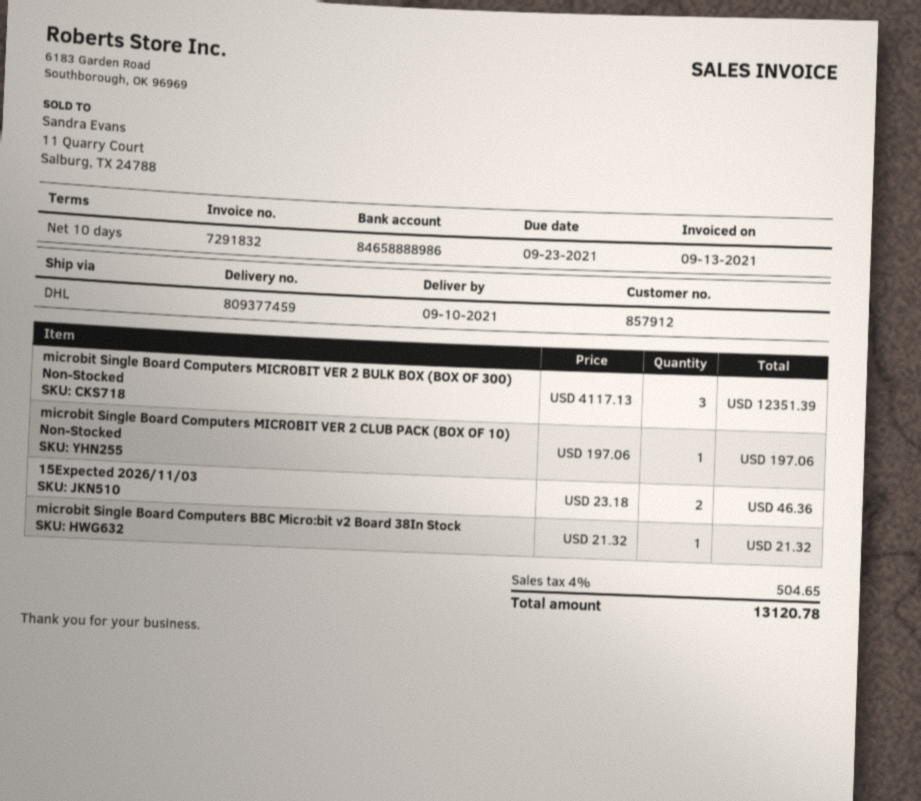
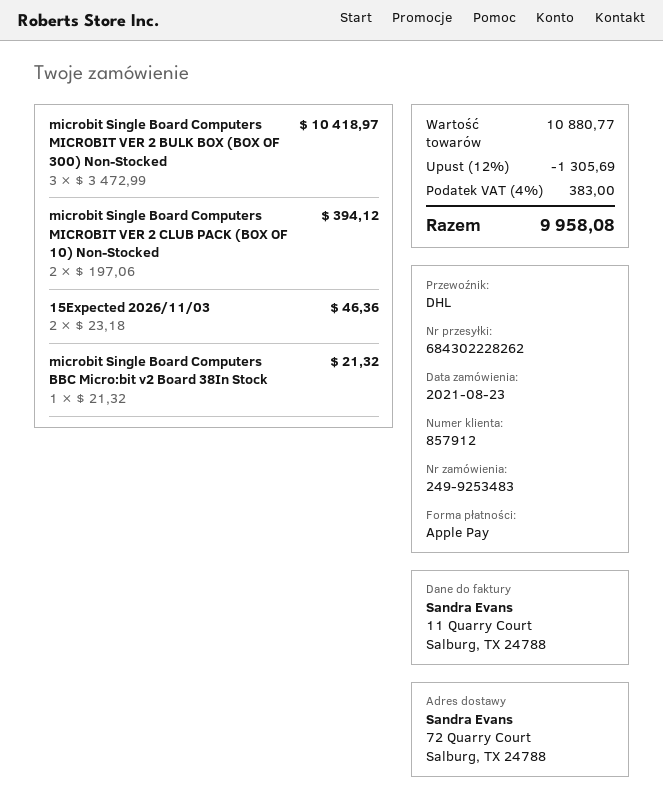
microbit Single Board Computers MICROBIT VER 2 BULK BOX (BOX OF 300) Non-Stocked: 3 x 4117.13 = 12351.39 -> 3 x 3472.99 = 10418.97
microbit Single Board Computers MICROBIT VER 2 CLUB PACK (BOX OF 10) Non-Stocked: 1 x 197.06 = 197.06 -> 2 x 197.06 = 394.12
discount: none -> 12% = 1305.69
tax: 4% = 504.65 -> 4% = 383.00
total: 13120.78 -> 9958.08

